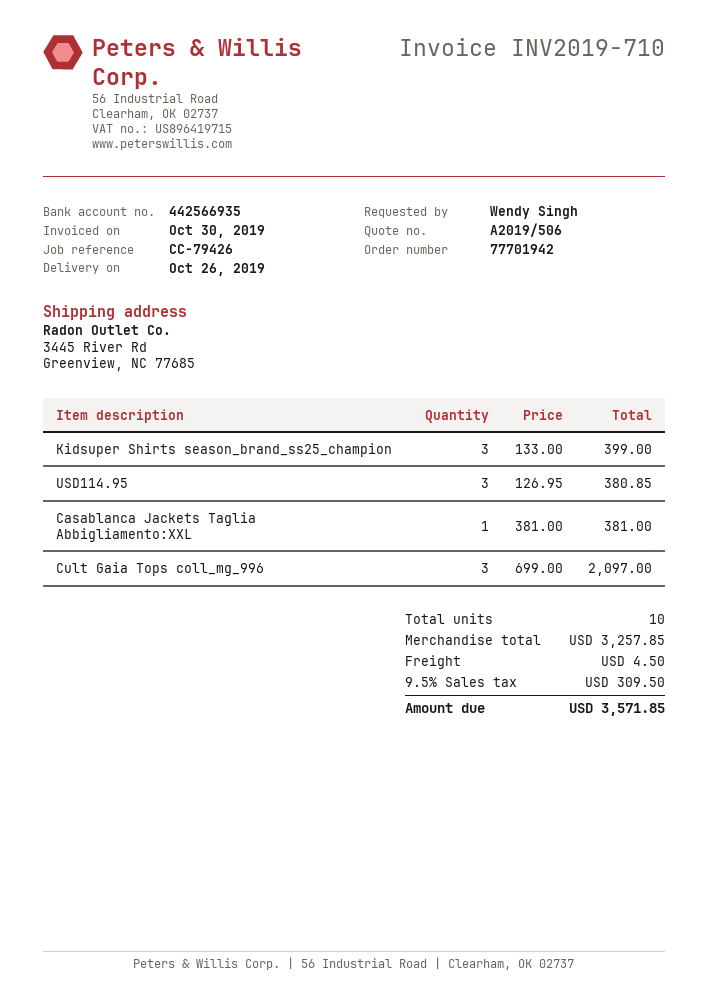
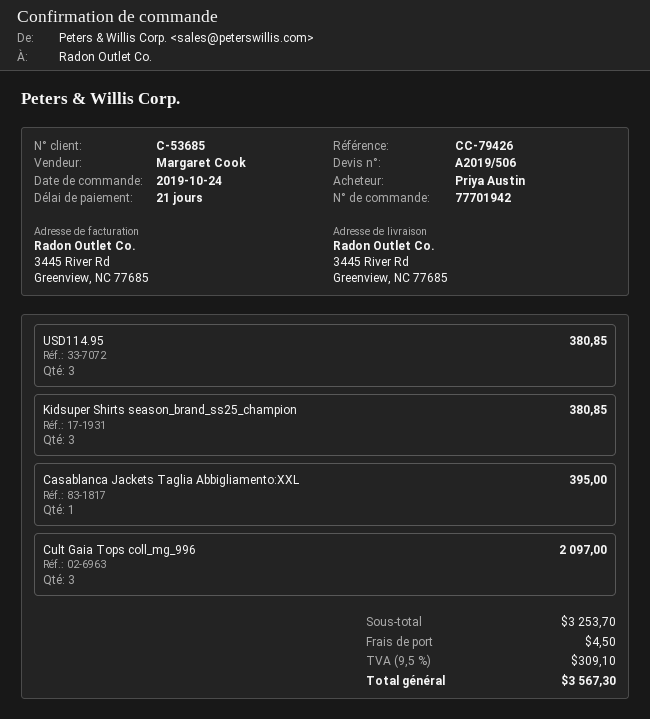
ordered by: Wendy Singh -> Priya Austin
Kidsuper Shirts season_brand_ss25_champion: 3 for 399.00 -> 3 for 380.85
Casablanca Jackets Taglia Abbigliamento:XXL: 1 for 381.00 -> 1 for 395.00
subtotal: 3257.85 -> 3253.70
tax: 9.5% = 309.50 -> 9.5% = 309.10
total: 3571.85 -> 3567.30

